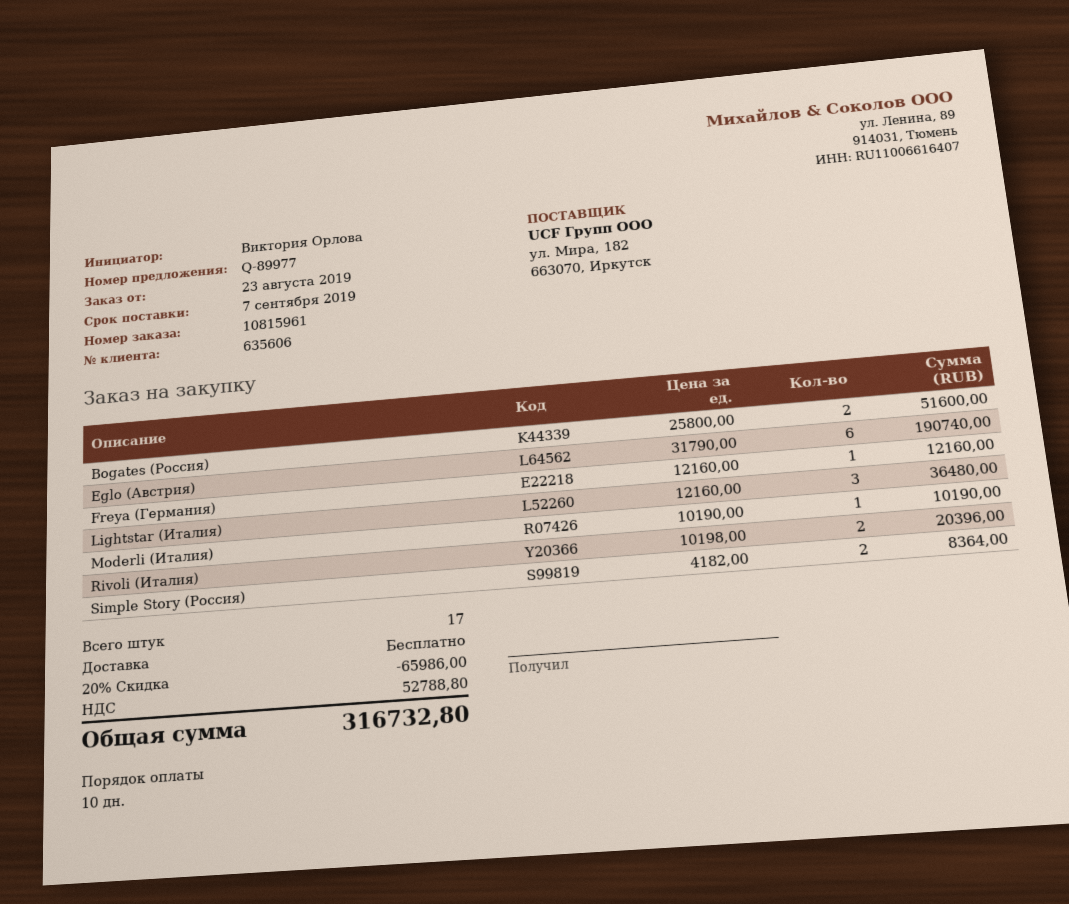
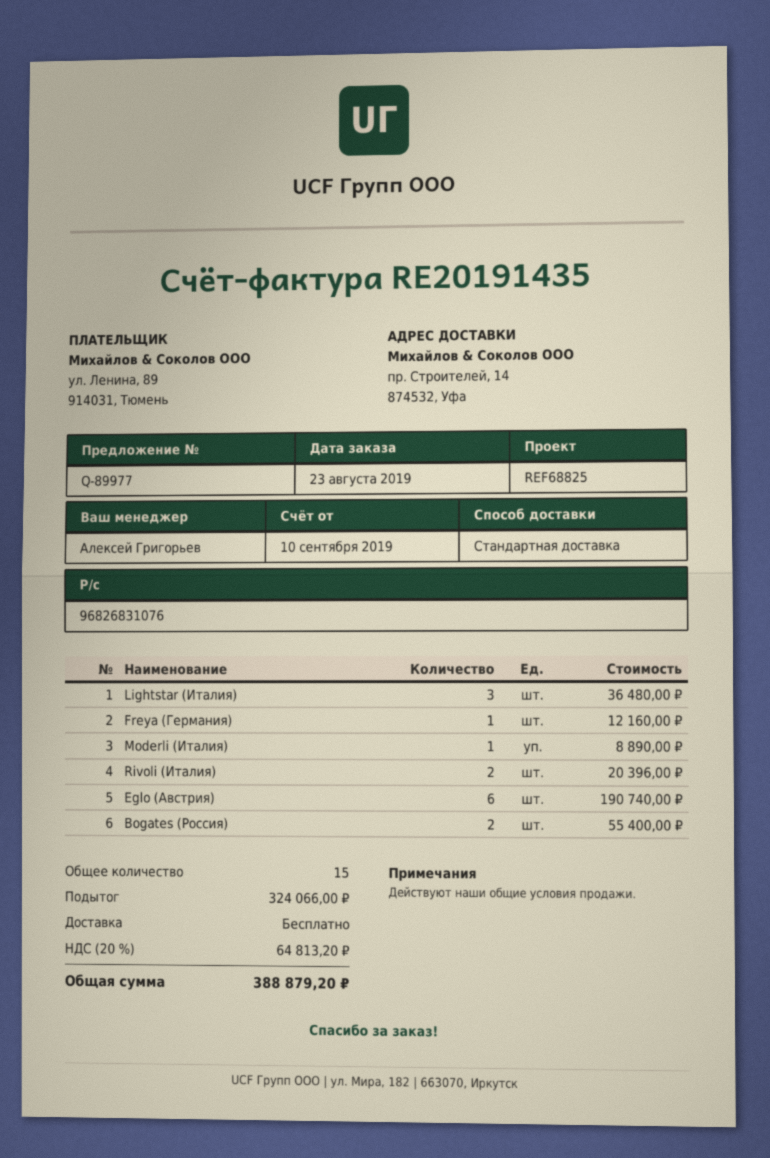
Bogates (Россия): 2 for 51600.00 -> 2 for 55400.00
Moderli (Италия): 1 for 10190.00 -> 1 for 8890.00
Simple Story (Россия): 2 for 8364.00 -> none
total quantity: 17 -> 15
discount: 20% = 65986.00 -> none
tax: 52788.80 -> 64813.20
total: 316732.80 -> 388879.20

